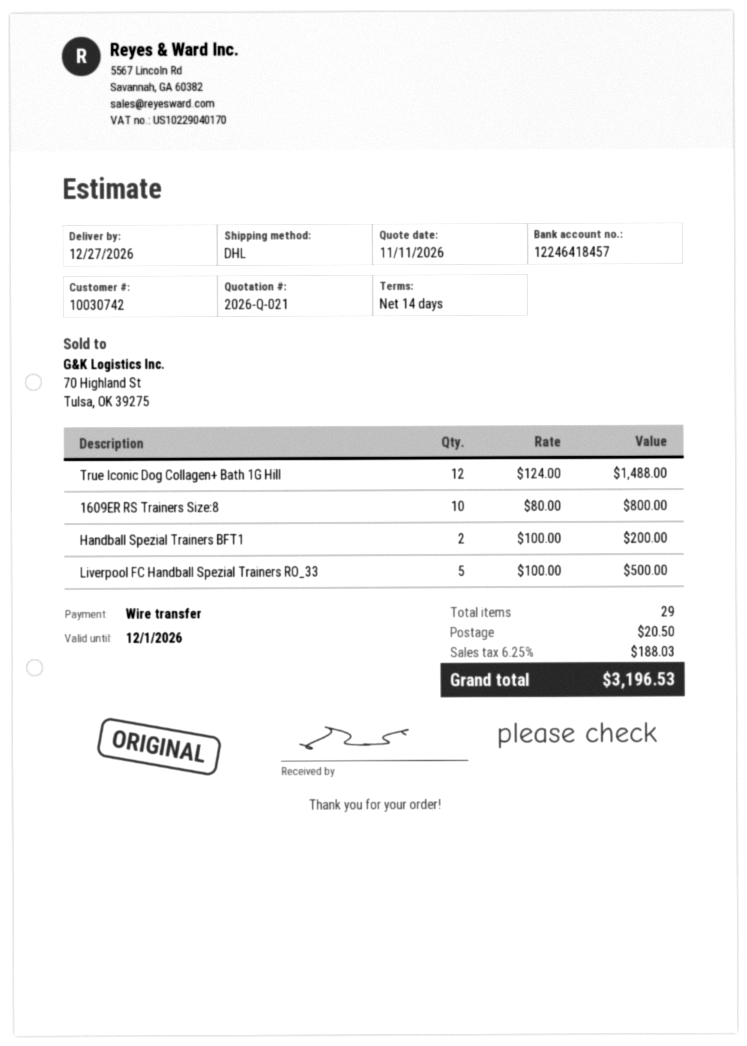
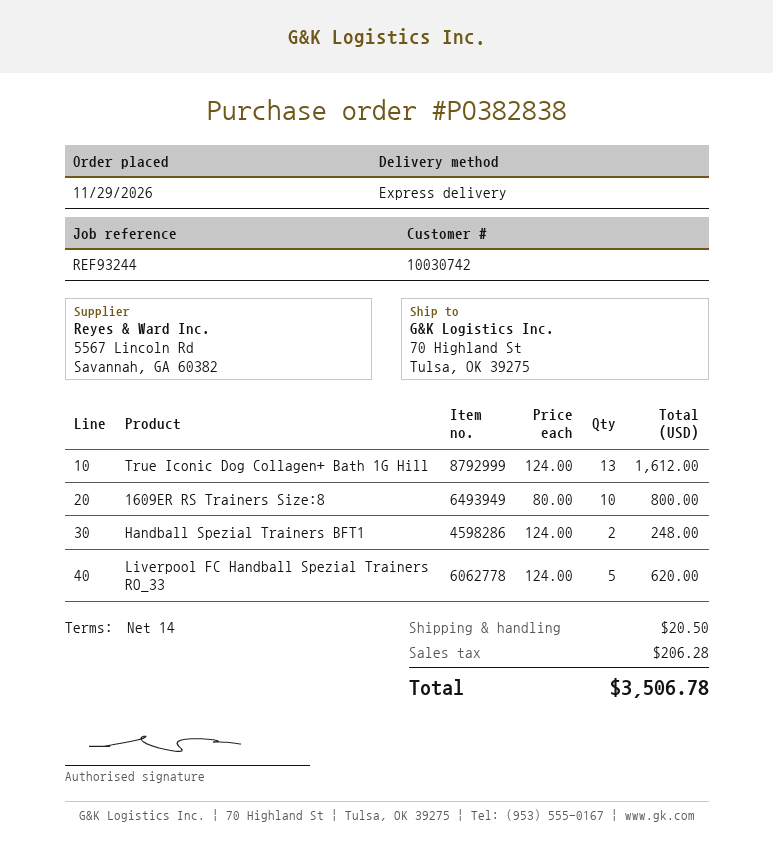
shipping method: DHL -> express
True Iconic Dog Collagen+ Bath 1G Hill: 12 x 124.00 = 1488.00 -> 13 x 124.00 = 1612.00
Handball Spezial Trainers BFT1: 2 x 100.00 = 200.00 -> 2 x 124.00 = 248.00
Liverpool FC Handball Spezial Trainers RO_33: 5 x 100.00 = 500.00 -> 5 x 124.00 = 620.00
tax: 188.03 -> 206.28
total: 3196.53 -> 3506.78

